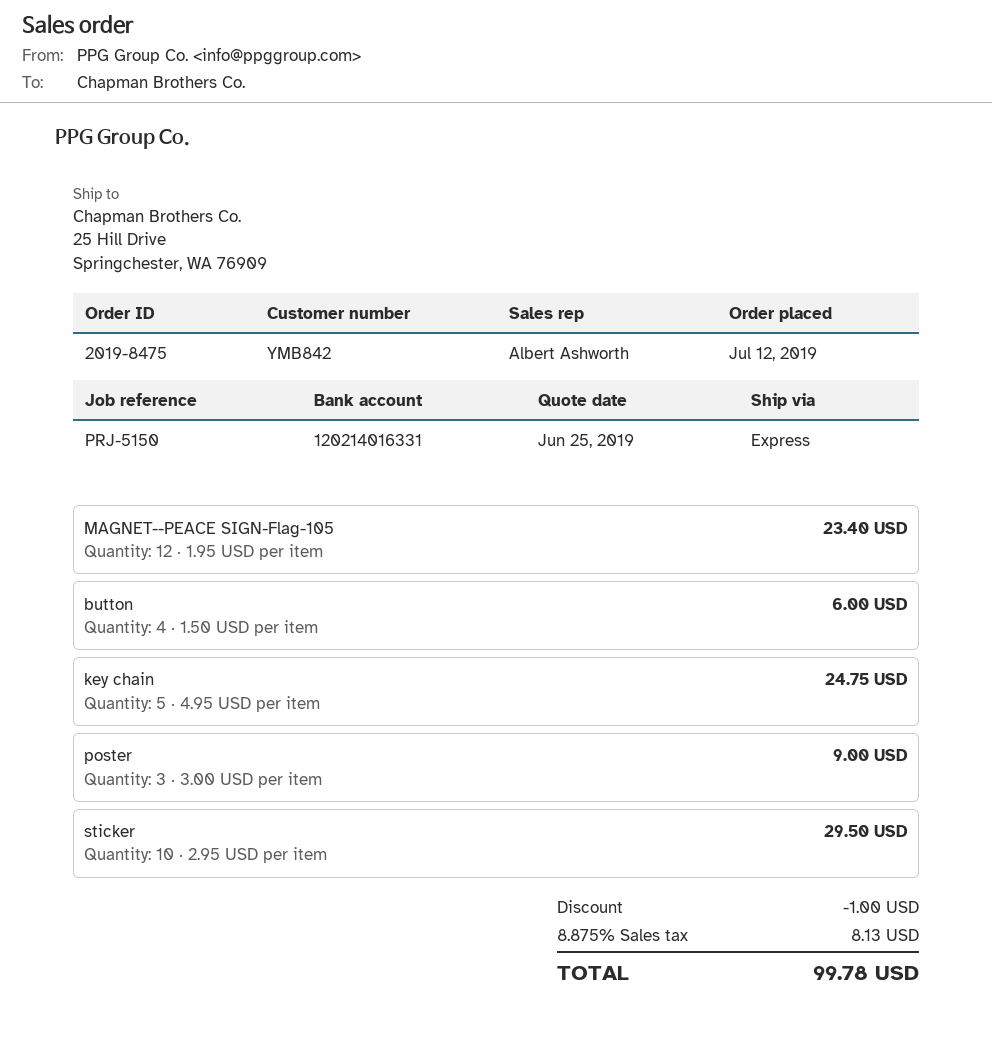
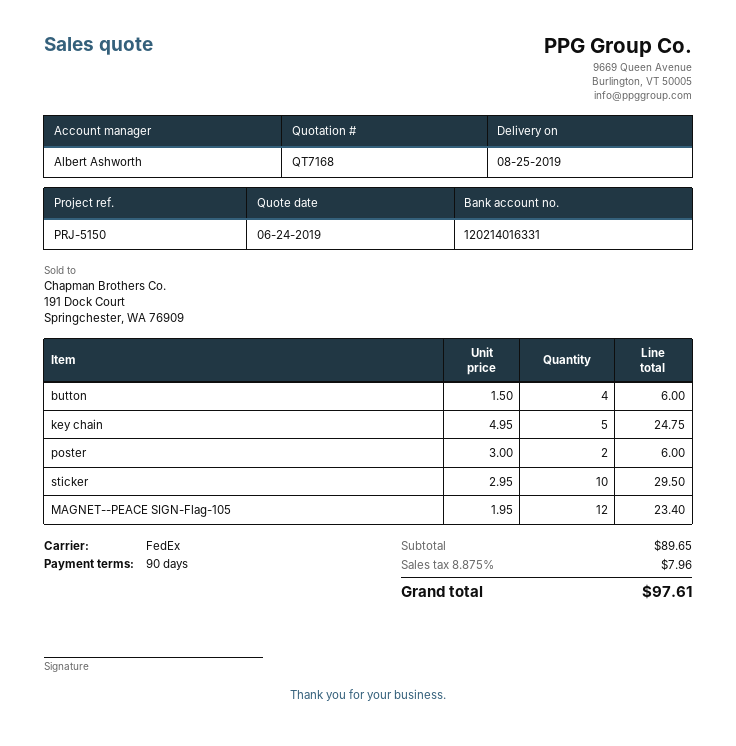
quote date: 2019-06-25 -> 2019-06-24
shipping method: express -> FedEx
poster: 3 x 3.00 = 9.00 -> 2 x 3.00 = 6.00
discount: 1.00 -> none
tax: 8.875% = 8.13 -> 8.875% = 7.96
total: 99.78 -> 97.61

